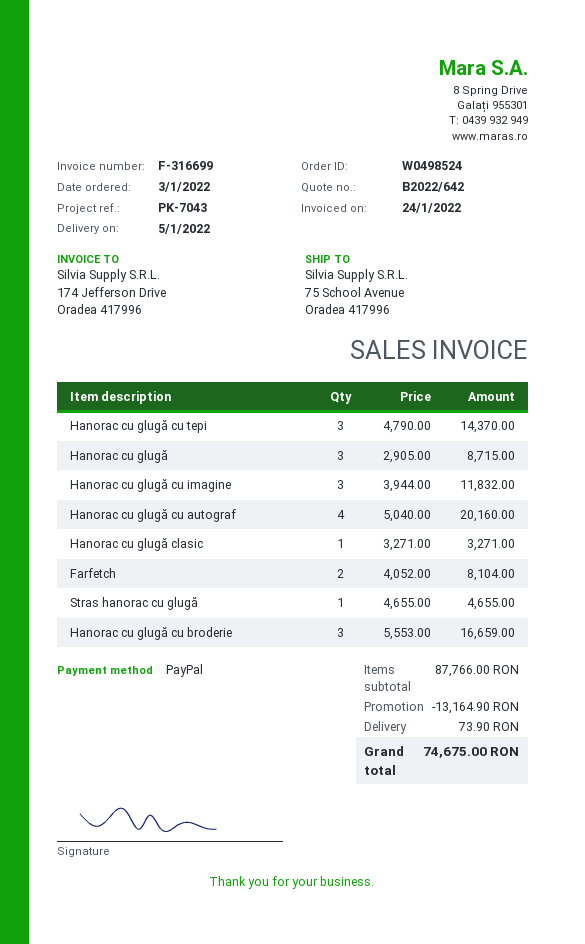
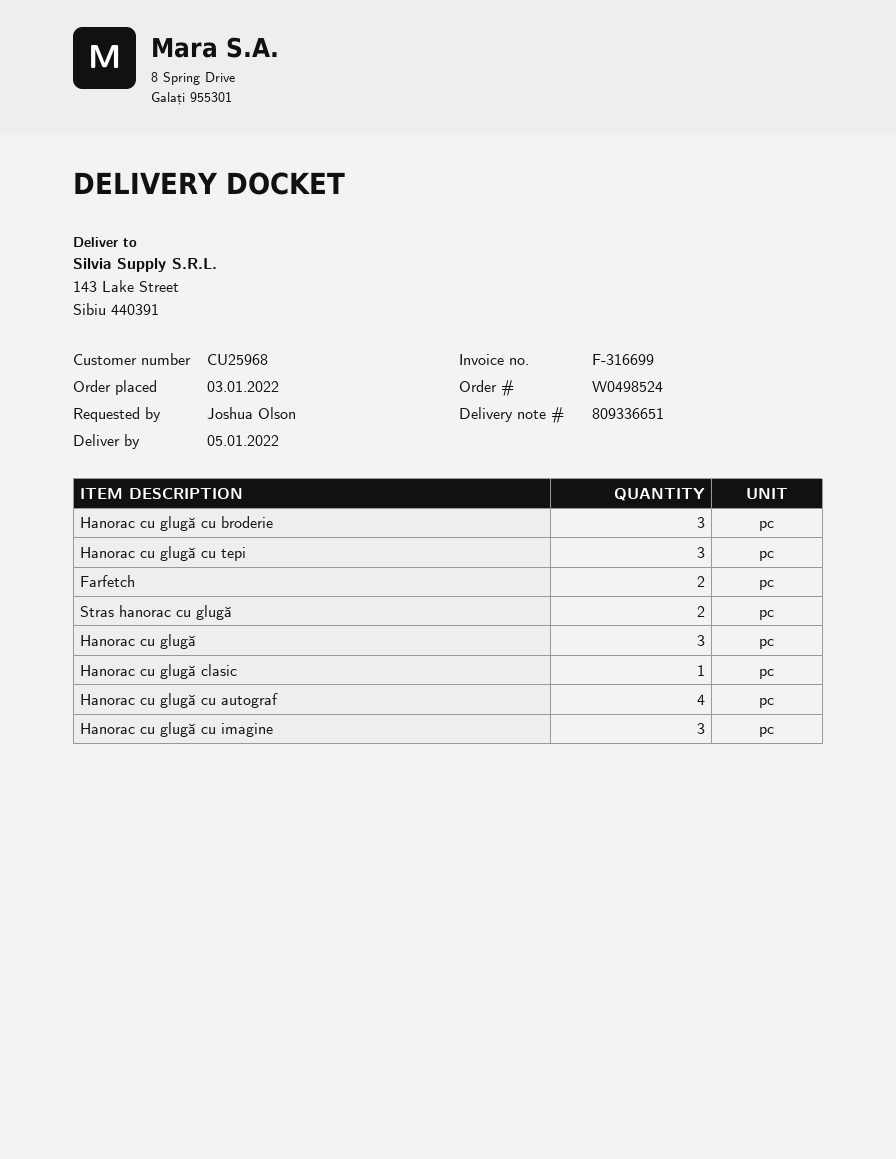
ship to: 75 School Avenue, Oradea 417996 -> 143 Lake Street, Sibiu 440391
Stras hanorac cu glugă: 1 -> 2

